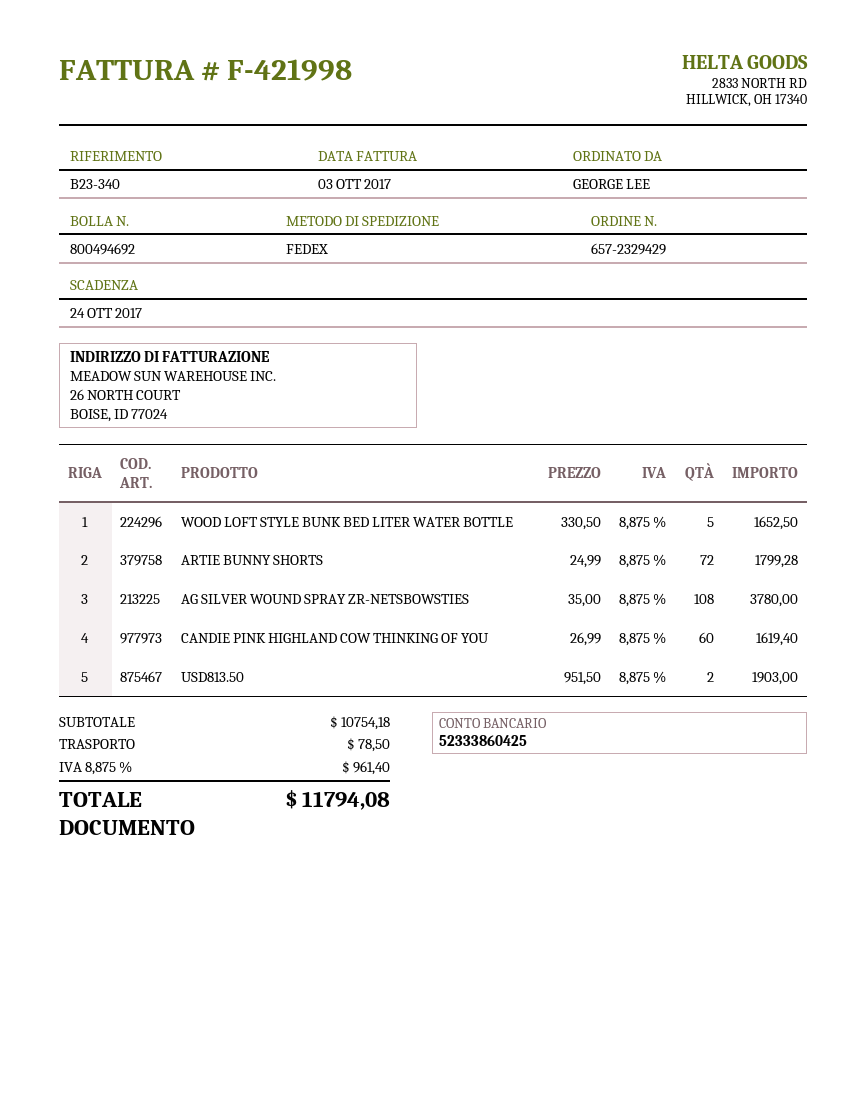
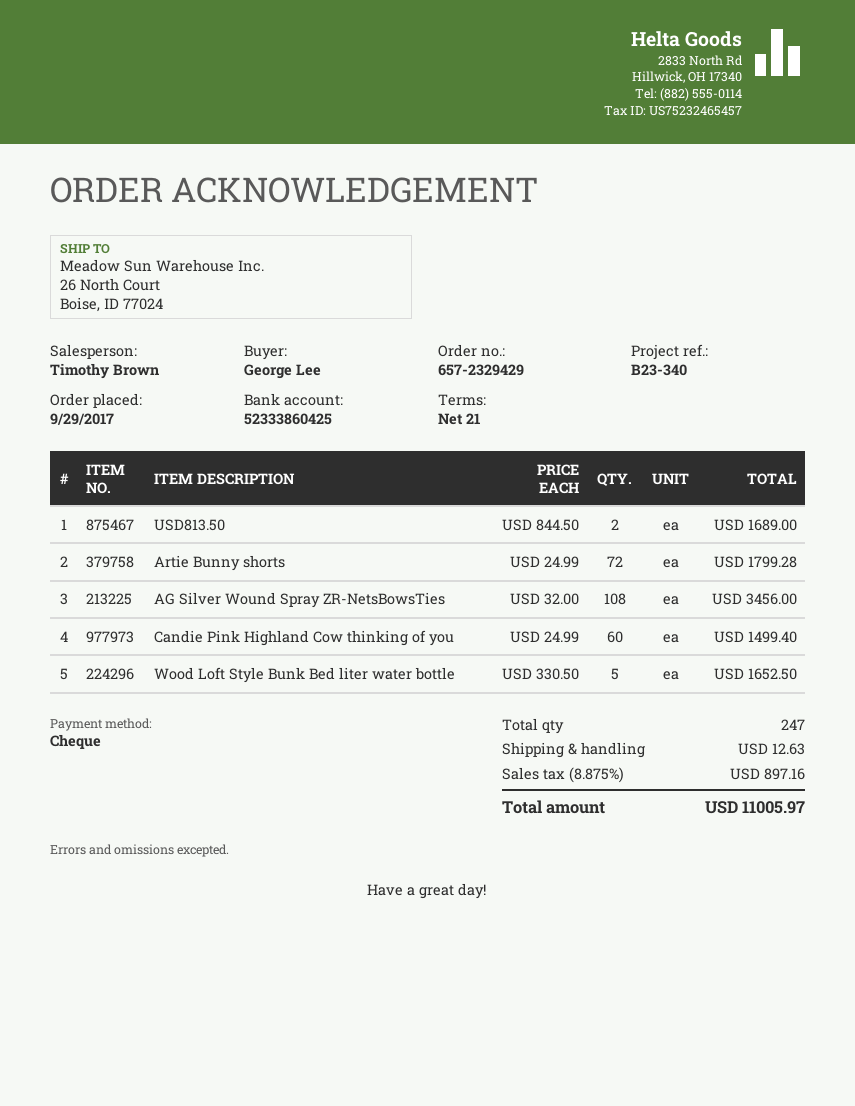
AG SILVER WOUND SPRAY ZR-NETSBOWSTIES: 108 x 35.00 = 3780.00 -> 108 x 32.00 = 3456.00
CANDIE PINK HIGHLAND COW THINKING OF YOU: 60 x 26.99 = 1619.40 -> 60 x 24.99 = 1499.40
USD813.50: 2 x 951.50 = 1903.00 -> 2 x 844.50 = 1689.00
shipping: 78.50 -> 12.63
tax: 8.875% = 961.40 -> 8.875% = 897.16
total: 11794.08 -> 11005.97

